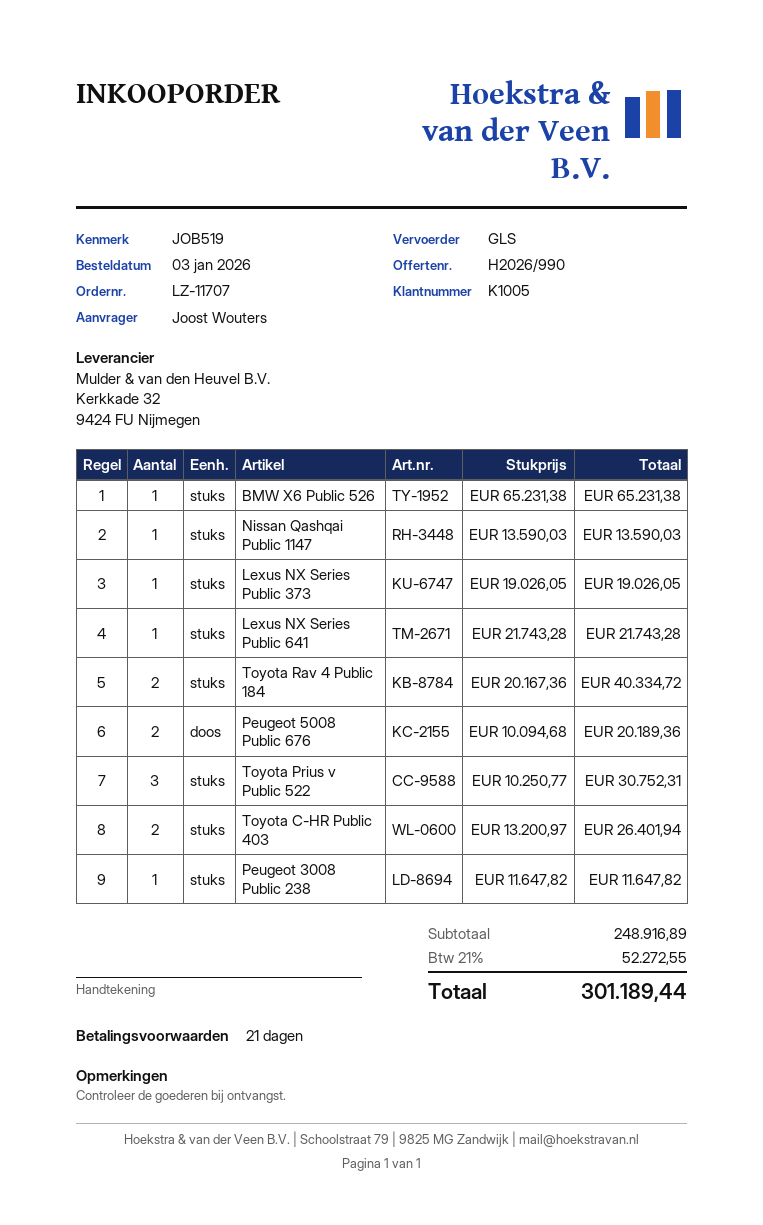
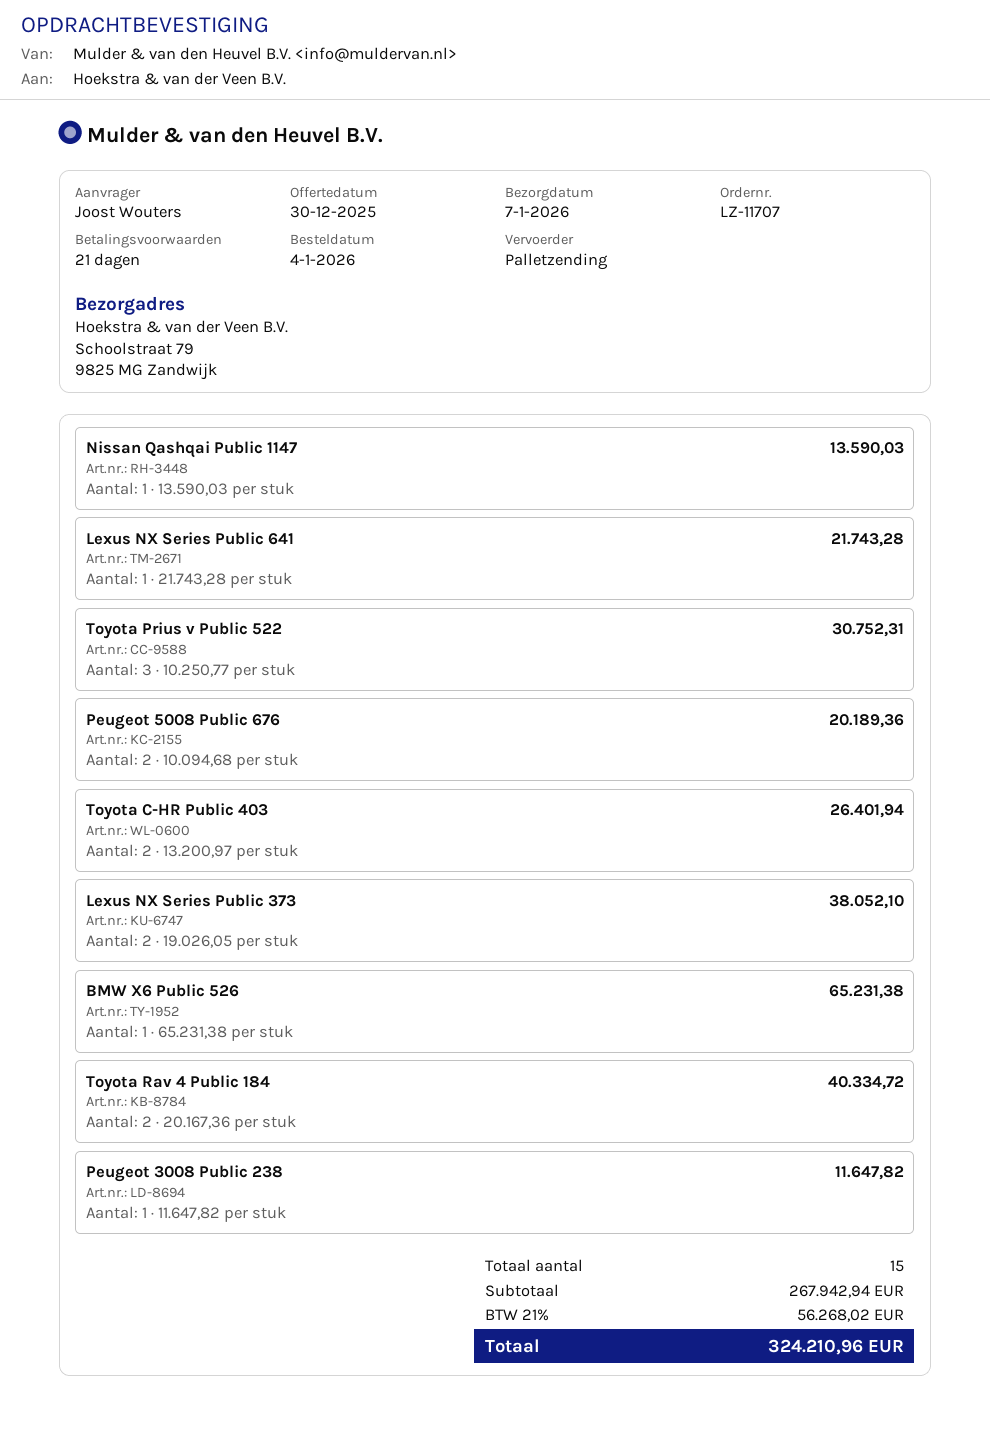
order date: 2026-01-03 -> 2026-01-04
shipping method: GLS -> pallet freight
Lexus NX Series Public 373: 1 x 19026.05 = 19026.05 -> 2 x 19026.05 = 38052.10
subtotal: 248916.89 -> 267942.94
tax: 21% = 52272.55 -> 21% = 56268.02
total: 301189.44 -> 324210.96

